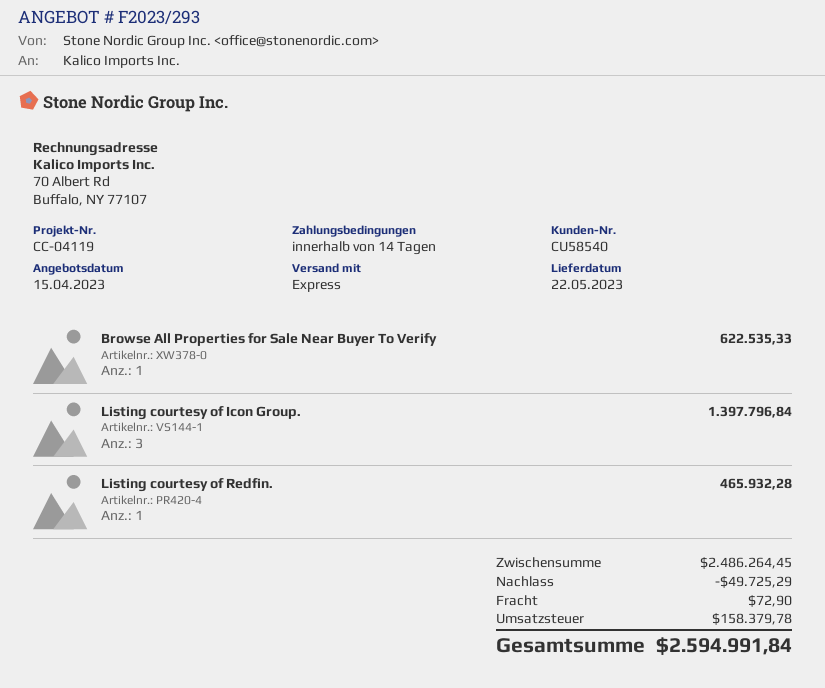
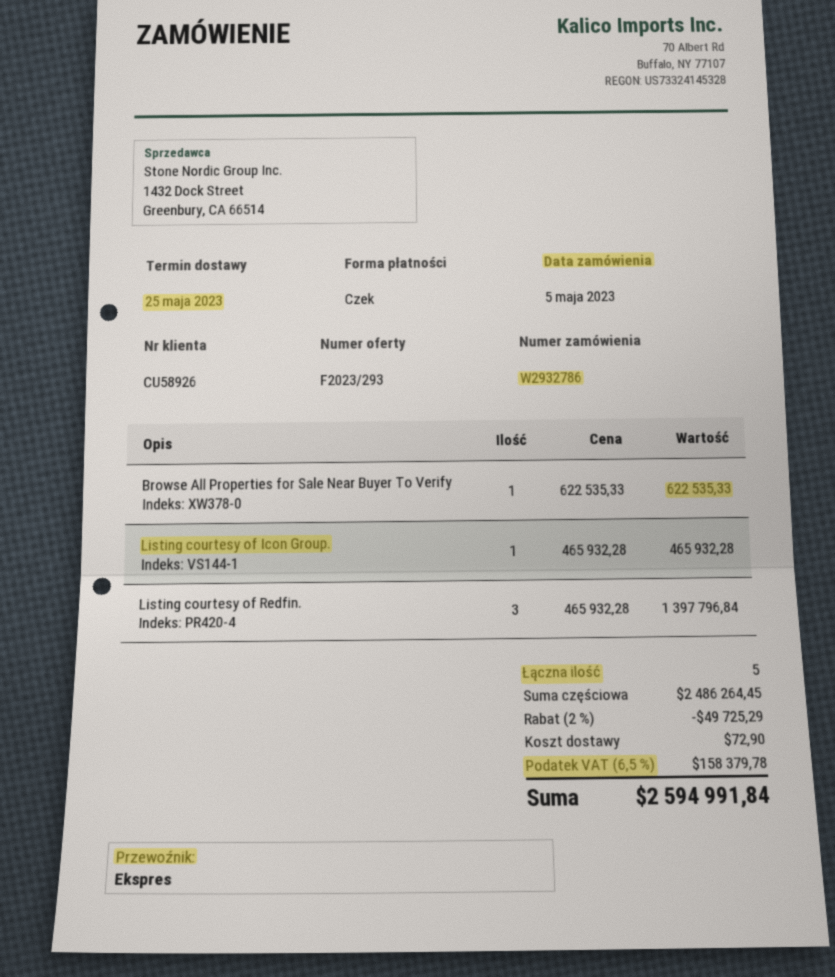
delivery date: 2023-05-22 -> 2023-05-25
customer number: CU58540 -> CU58926
Listing courtesy of Icon Group.: 3 for 1397796.84 -> 1 for 465932.28
Listing courtesy of Redfin.: 1 for 465932.28 -> 3 for 1397796.84

